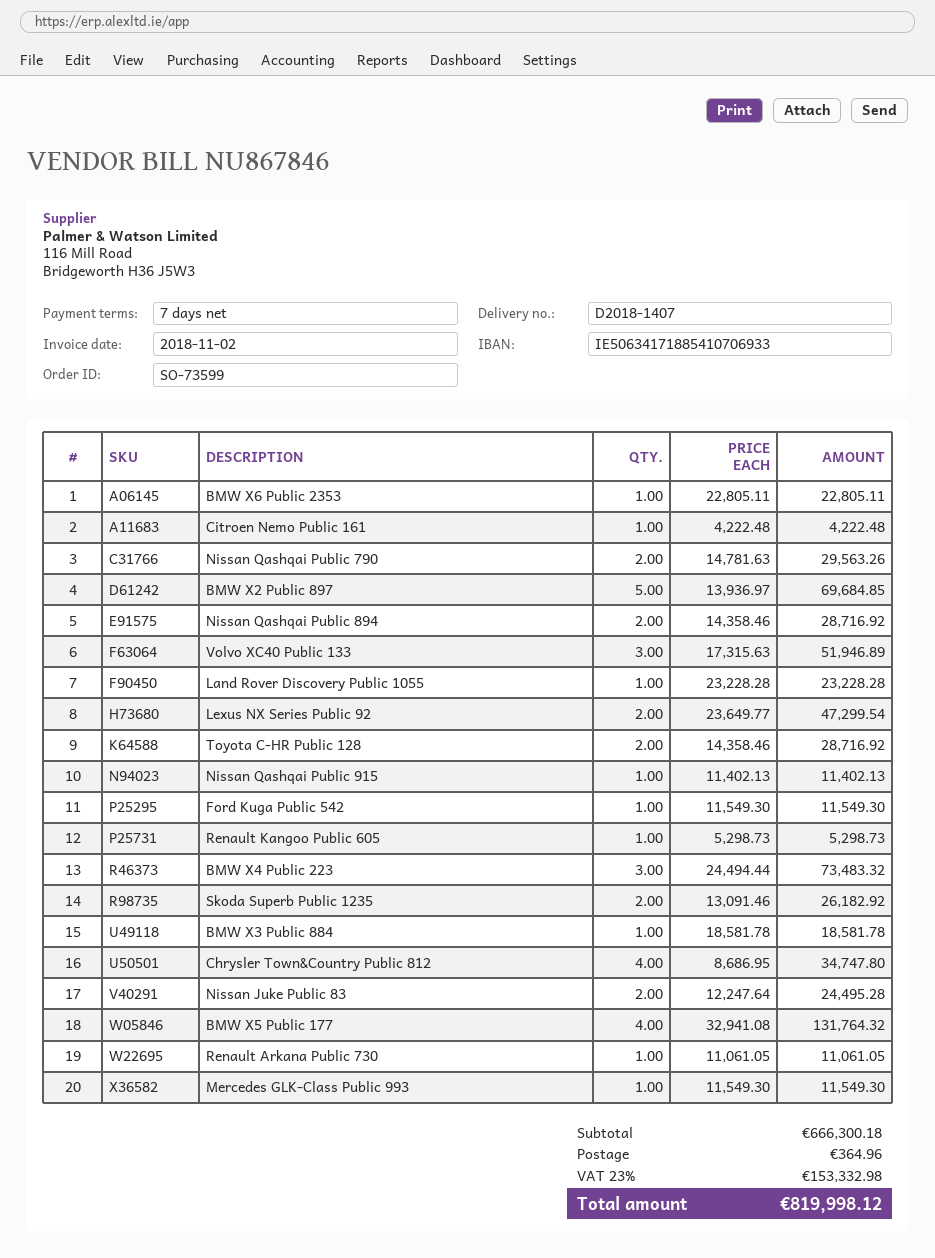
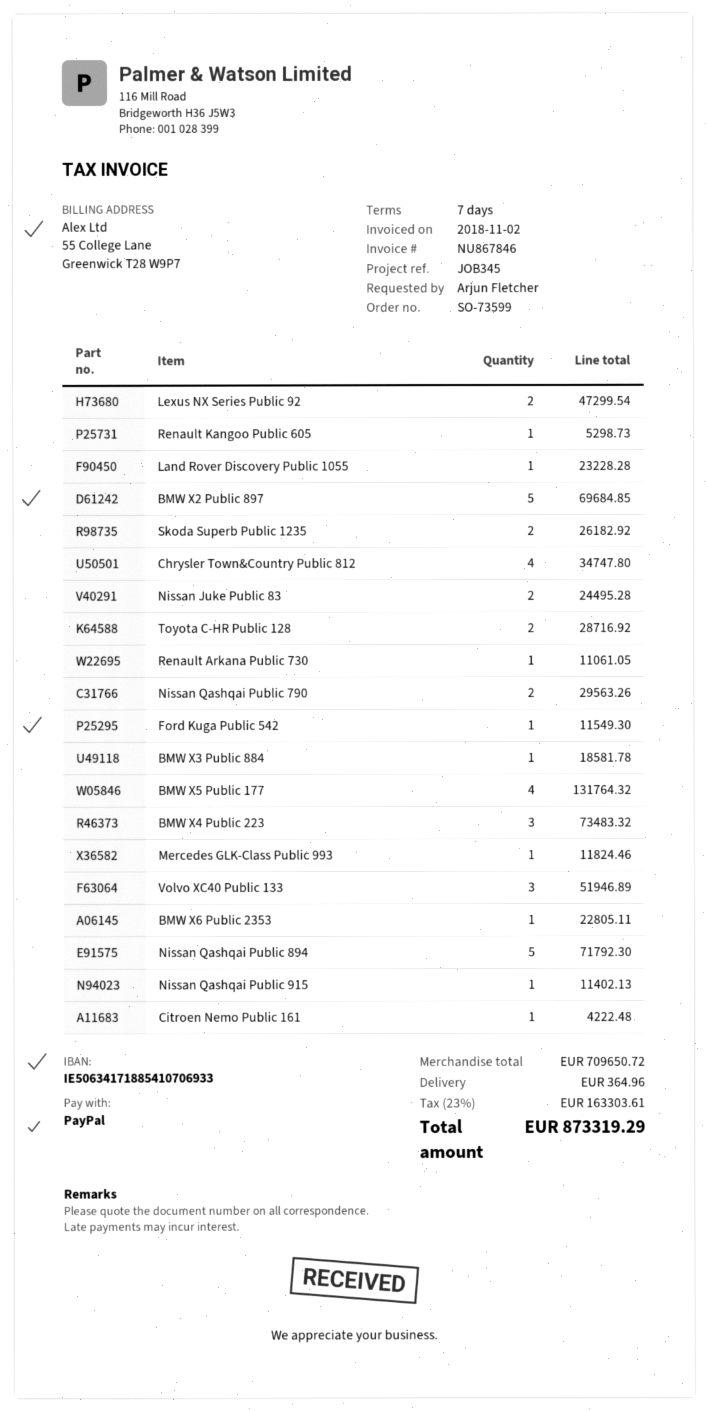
Nissan Qashqai Public 894: 2 for 28716.92 -> 5 for 71792.30
Mercedes GLK-Class Public 993: 1 for 11549.30 -> 1 for 11824.46
subtotal: 666300.18 -> 709650.72
tax: 23% = 153332.98 -> 23% = 163303.61
total: 819998.12 -> 873319.29

